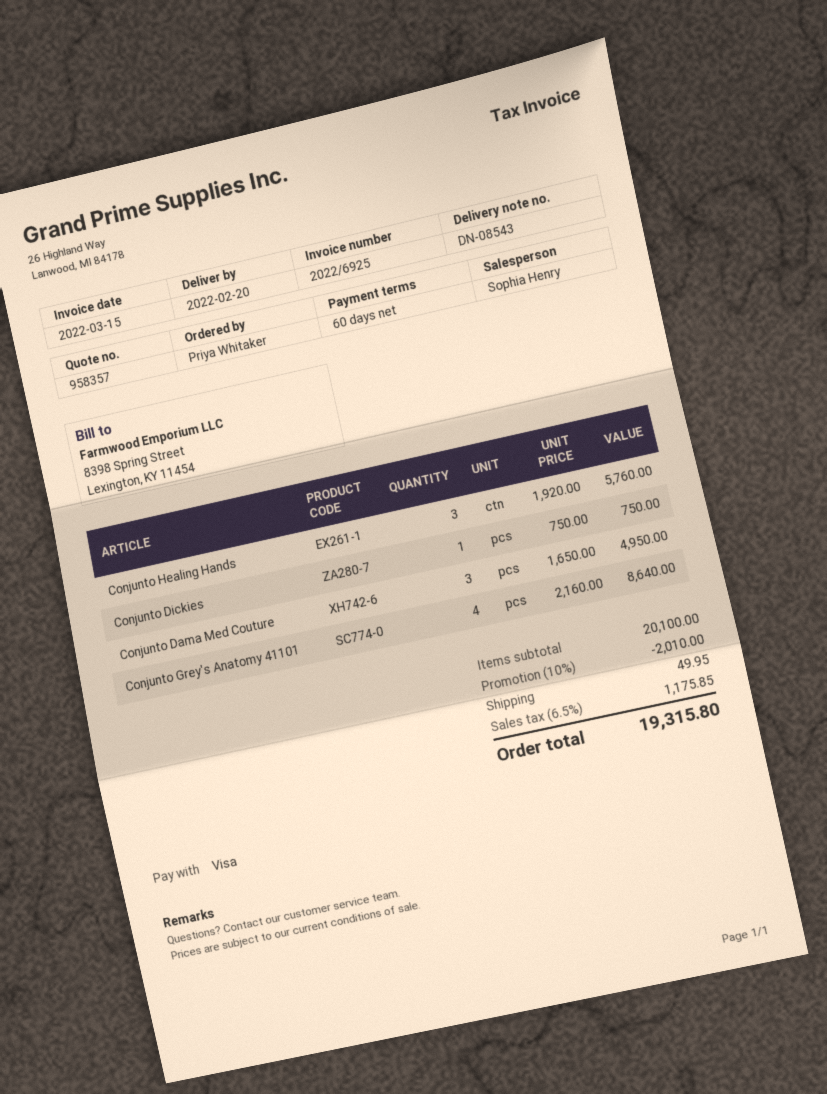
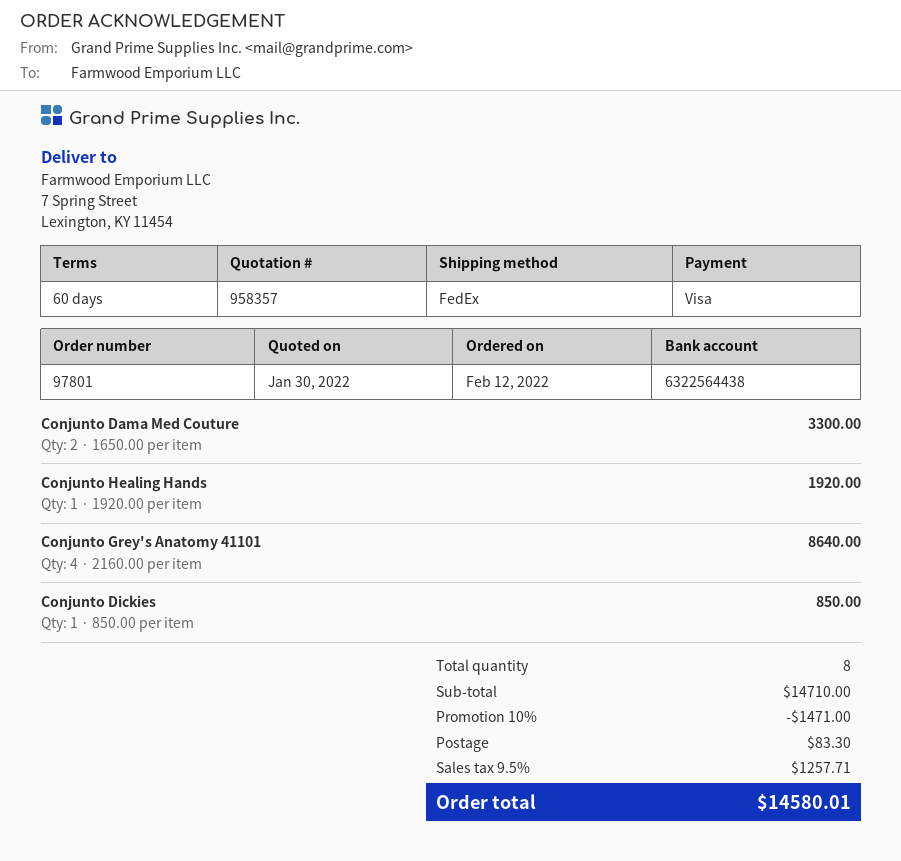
Conjunto Healing Hands: 3 x 1920.00 = 5760.00 -> 1 x 1920.00 = 1920.00
Conjunto Dickies: 1 x 750.00 = 750.00 -> 1 x 850.00 = 850.00
Conjunto Dama Med Couture: 3 x 1650.00 = 4950.00 -> 2 x 1650.00 = 3300.00
subtotal: 20100.00 -> 14710.00
discount: 10% = 2010.00 -> 10% = 1471.00
shipping: 49.95 -> 83.30
tax: 6.5% = 1175.85 -> 9.5% = 1257.71
total: 19315.80 -> 14580.01

